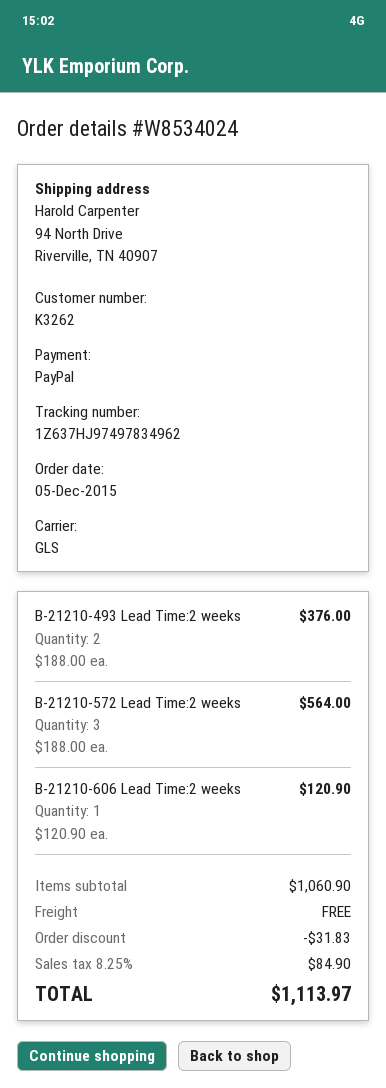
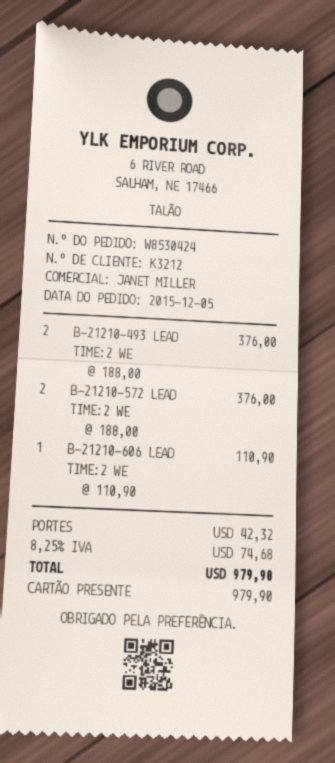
order number: W8534024 -> W8530424
customer number: K3262 -> K3212
payment method: PayPal -> gift card
B-21210-572 Lead Time:2 weeks: 3 x 188.00 = 564.00 -> 2 x 188.00 = 376.00
B-21210-606 Lead Time:2 weeks: 1 x 120.90 = 120.90 -> 1 x 110.90 = 110.90
discount: 31.83 -> none
shipping: 0.00 -> 42.32
tax: 8.25% = 84.90 -> 8.25% = 74.68
total: 1113.97 -> 979.90

